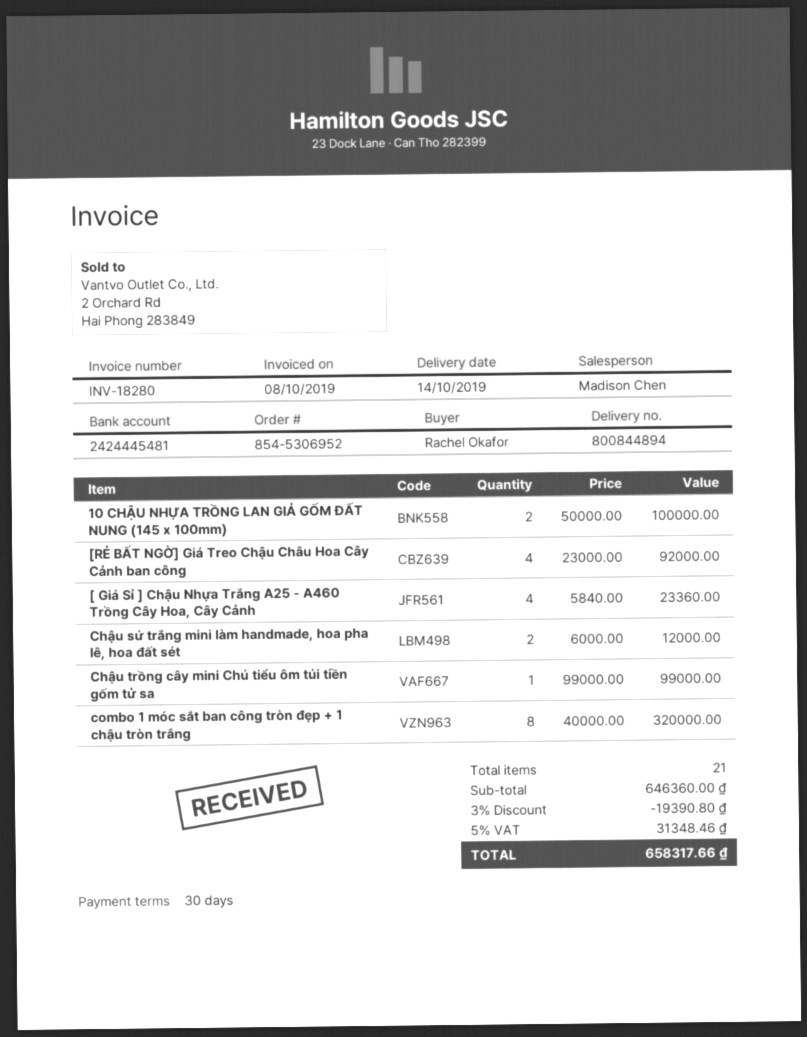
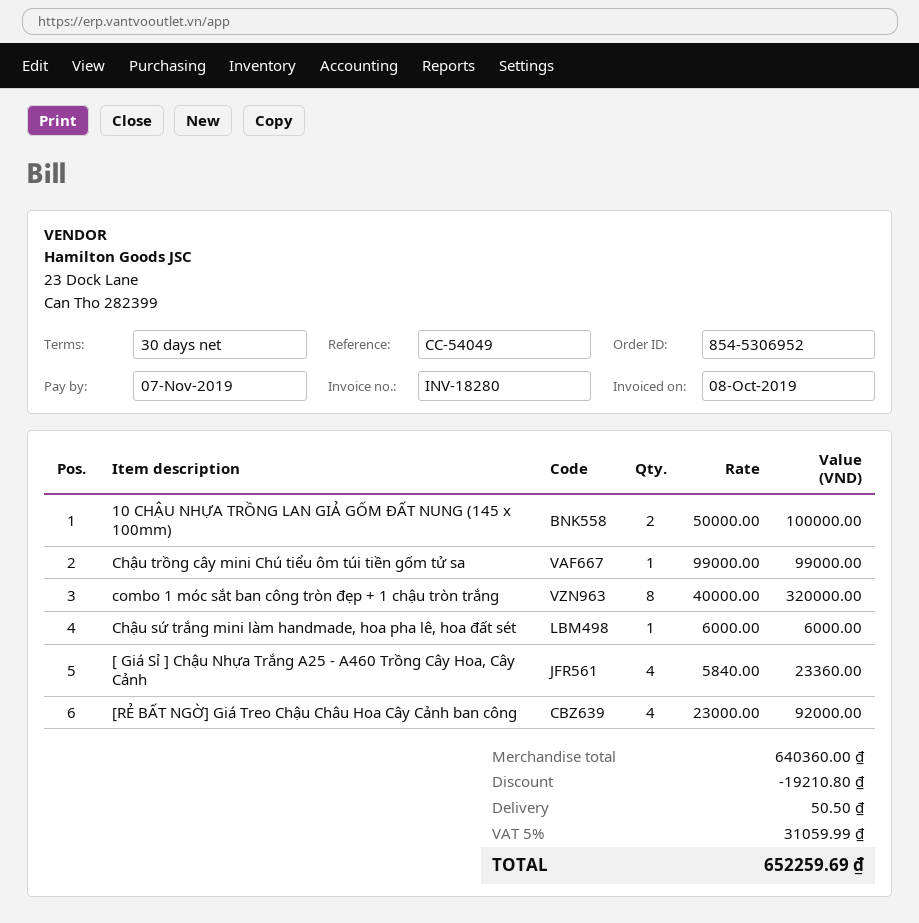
Chậu sứ trắng mini làm handmade, hoa pha lê, hoa đất sét: 2 x 6000.00 = 12000.00 -> 1 x 6000.00 = 6000.00
subtotal: 646360.00 -> 640360.00
discount: 19390.80 -> 19210.80
shipping: none -> 50.50
tax: 5% = 31348.46 -> 5% = 31059.99
total: 658317.66 -> 652259.69

